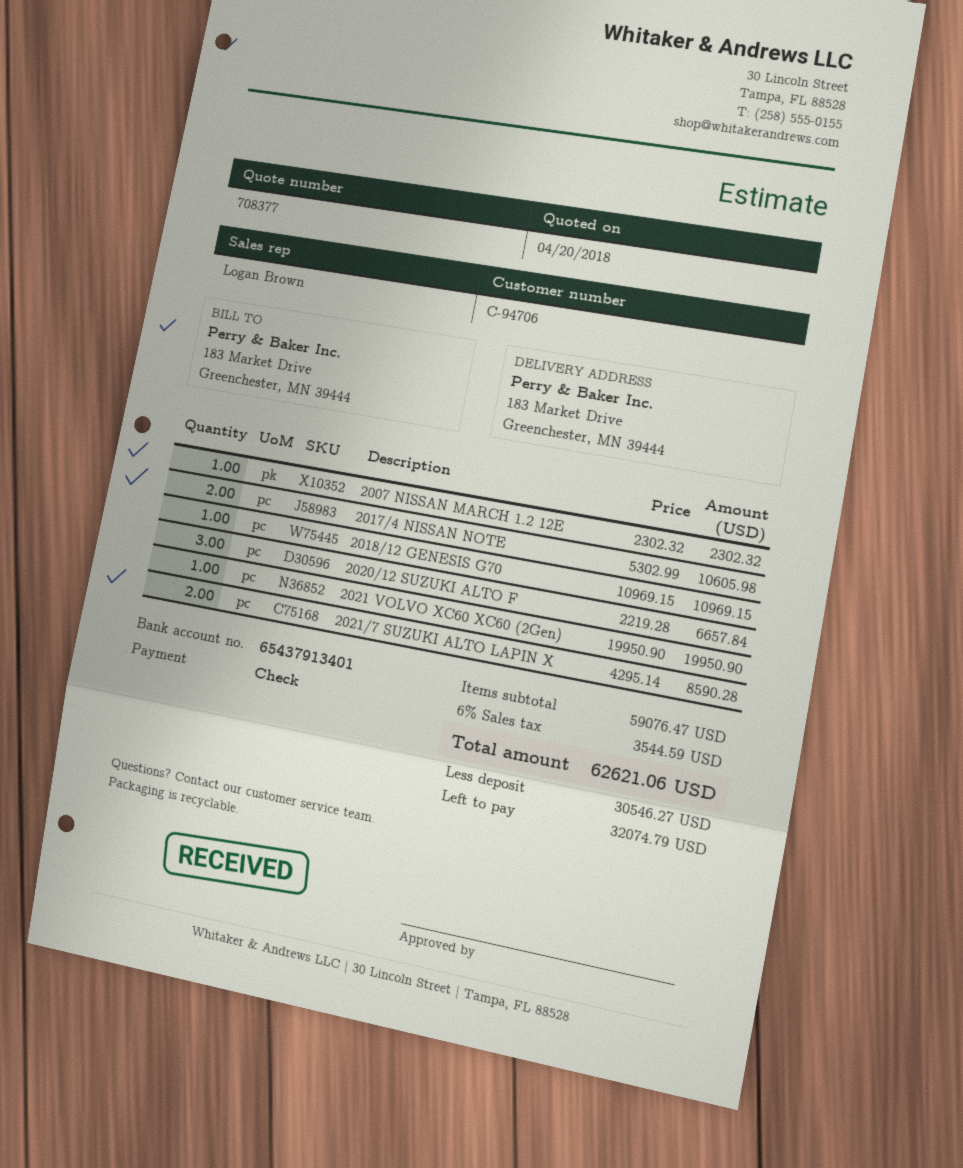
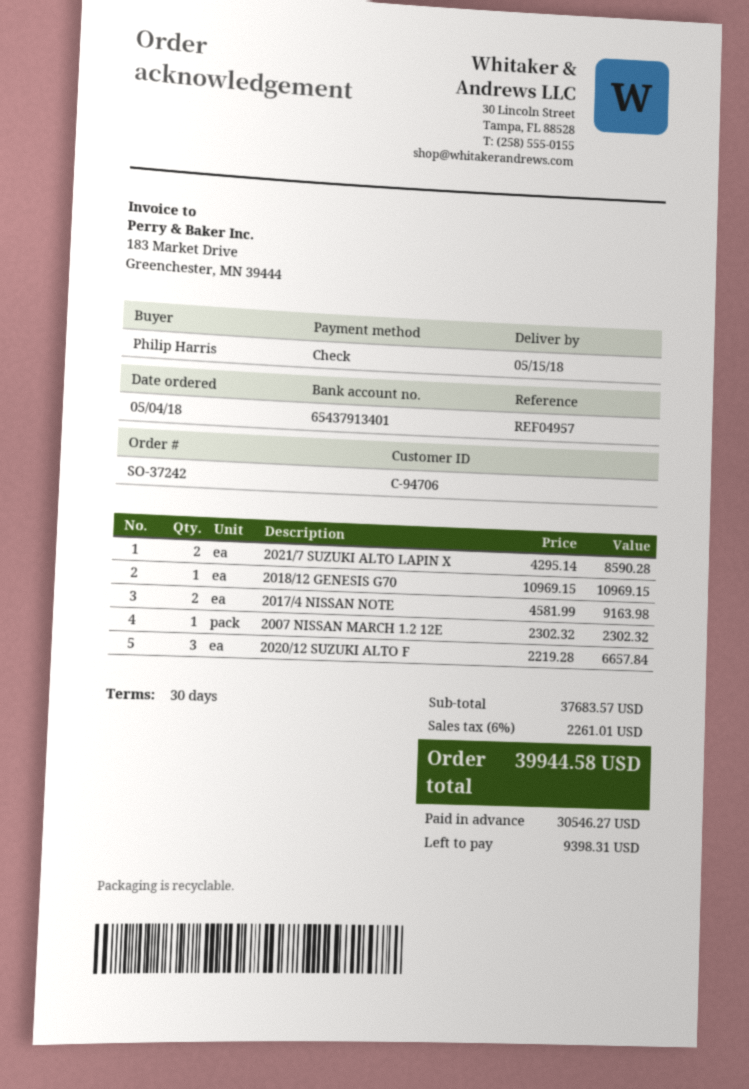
2017/4 NISSAN NOTE: 2 x 5302.99 = 10605.98 -> 2 x 4581.99 = 9163.98
2021 VOLVO XC60 XC60 (2Gen): 1 x 19950.90 = 19950.90 -> none
subtotal: 59076.47 -> 37683.57
tax: 6% = 3544.59 -> 6% = 2261.01
total: 62621.06 -> 39944.58
balance: 32074.79 -> 9398.31

